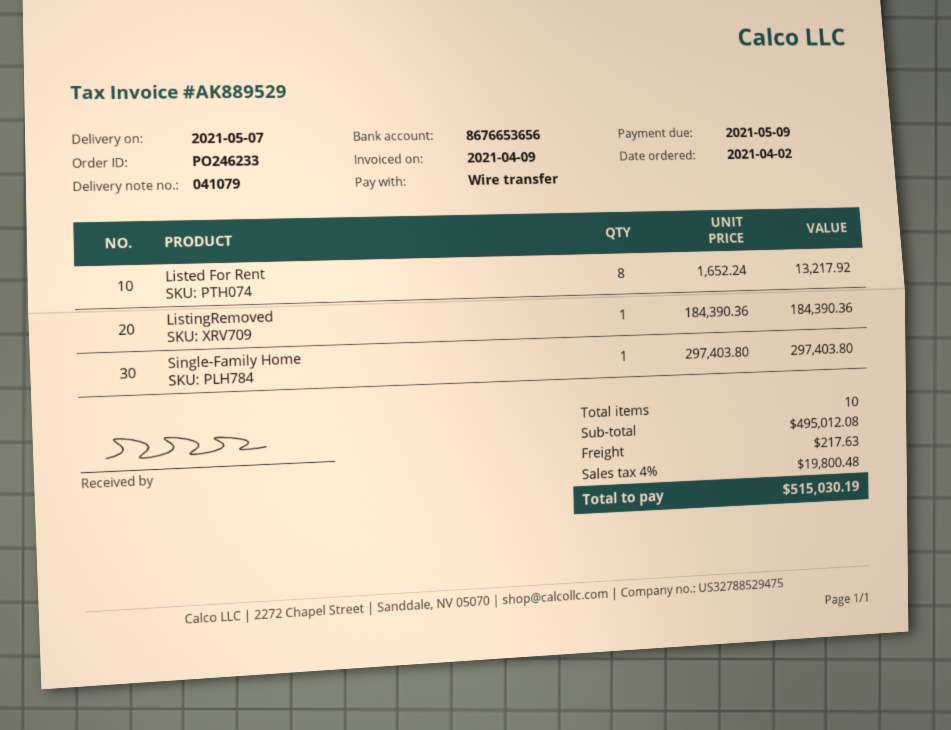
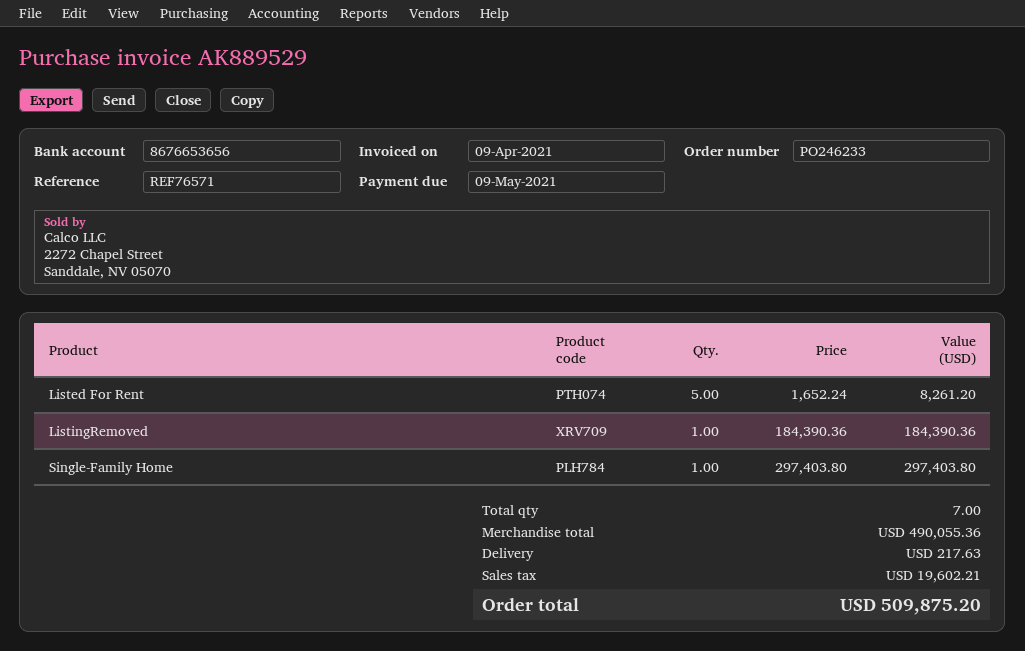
Listed For Rent: 8 x 1652.24 = 13217.92 -> 5 x 1652.24 = 8261.20
total quantity: 10 -> 7
subtotal: 495012.08 -> 490055.36
tax: 19800.48 -> 19602.21
total: 515030.19 -> 509875.20

